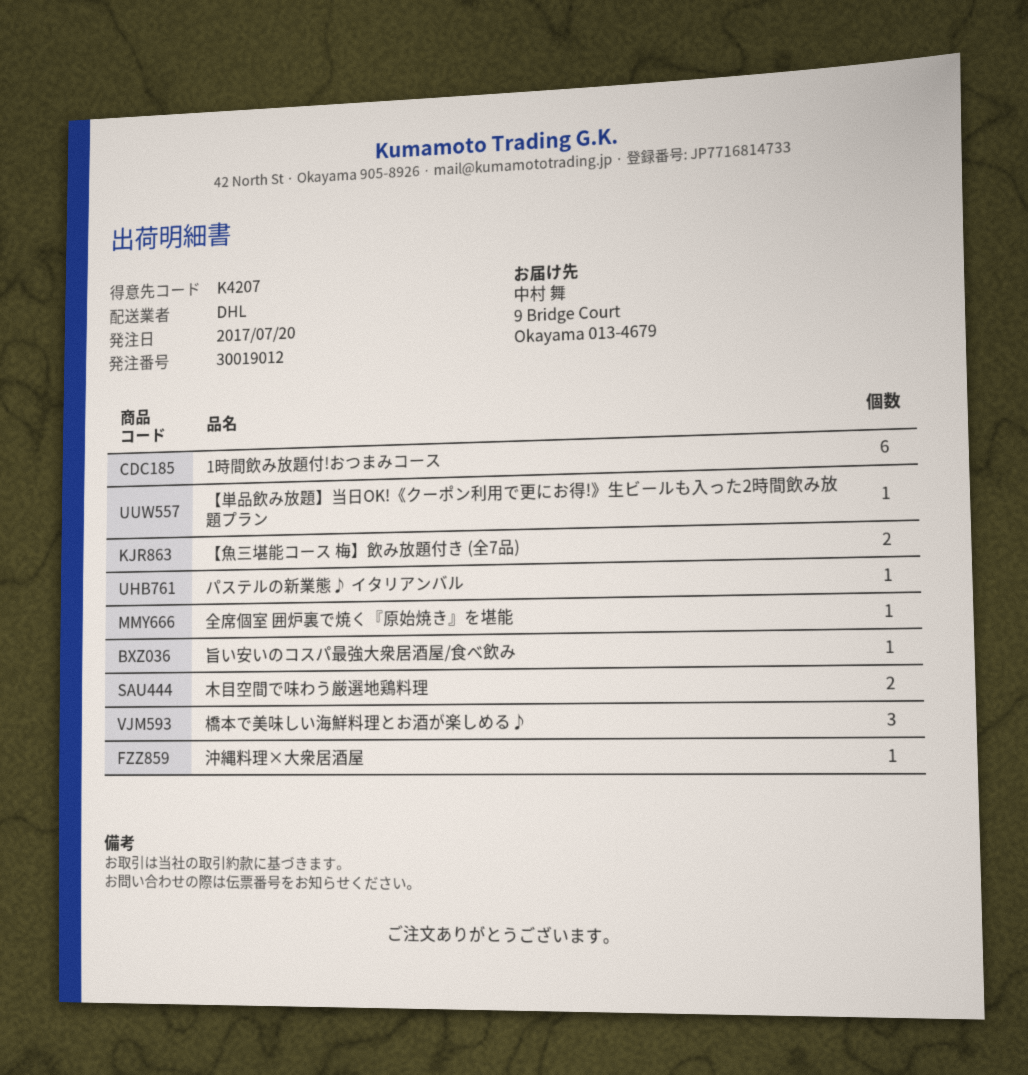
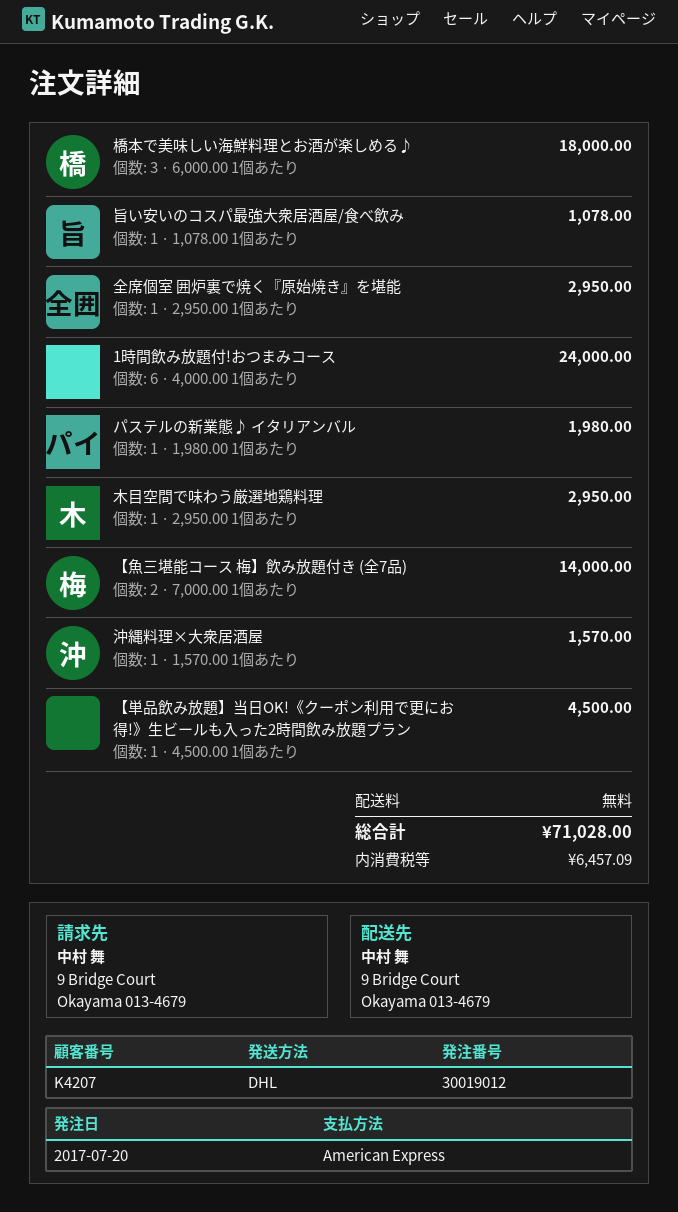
木目空間で味わう厳選地鶏料理: 2 -> 1

